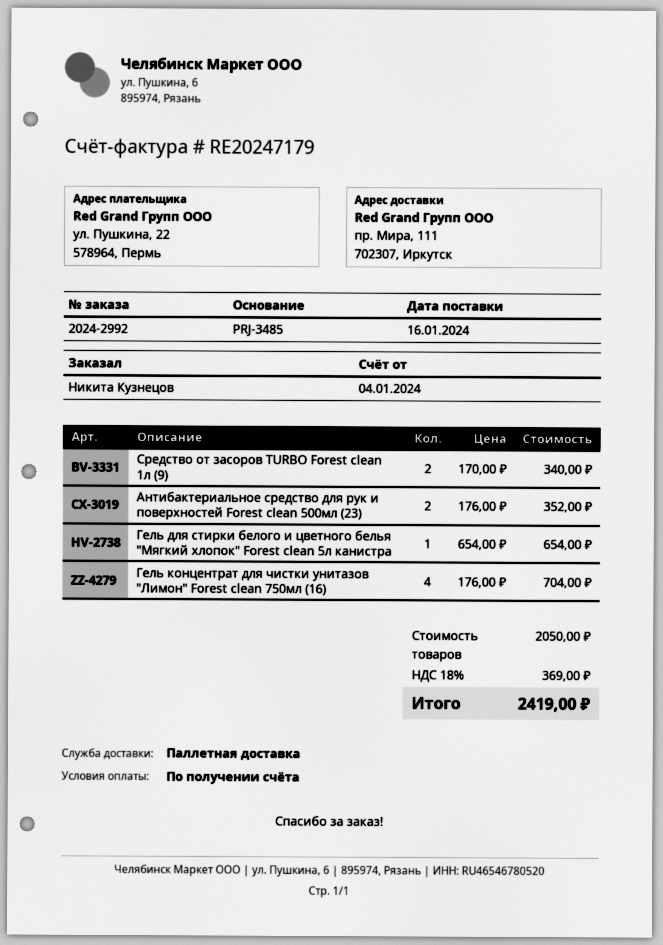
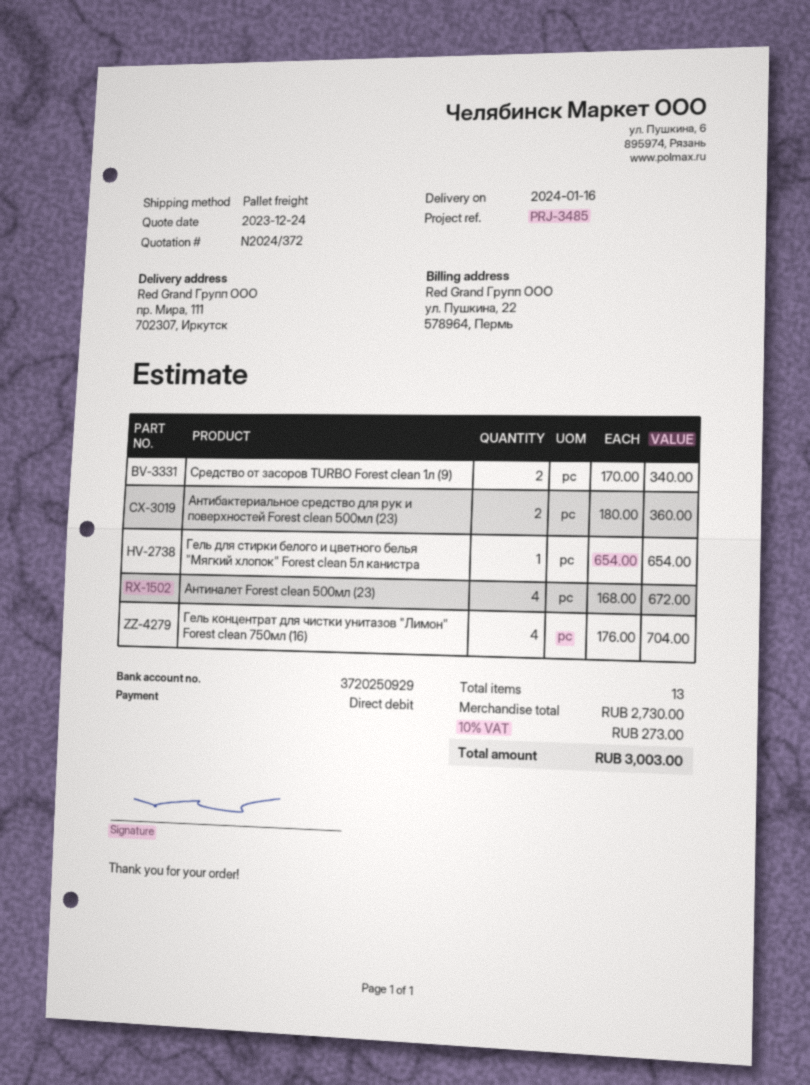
Антибактериальное средство для рук и поверхностей Forest clean 500мл (23): 2 x 176.00 = 352.00 -> 2 x 180.00 = 360.00
Антиналет Forest clean 500мл (23): none -> 4 x 168.00 = 672.00
subtotal: 2050.00 -> 2730.00
tax: 18% = 369.00 -> 10% = 273.00
total: 2419.00 -> 3003.00

